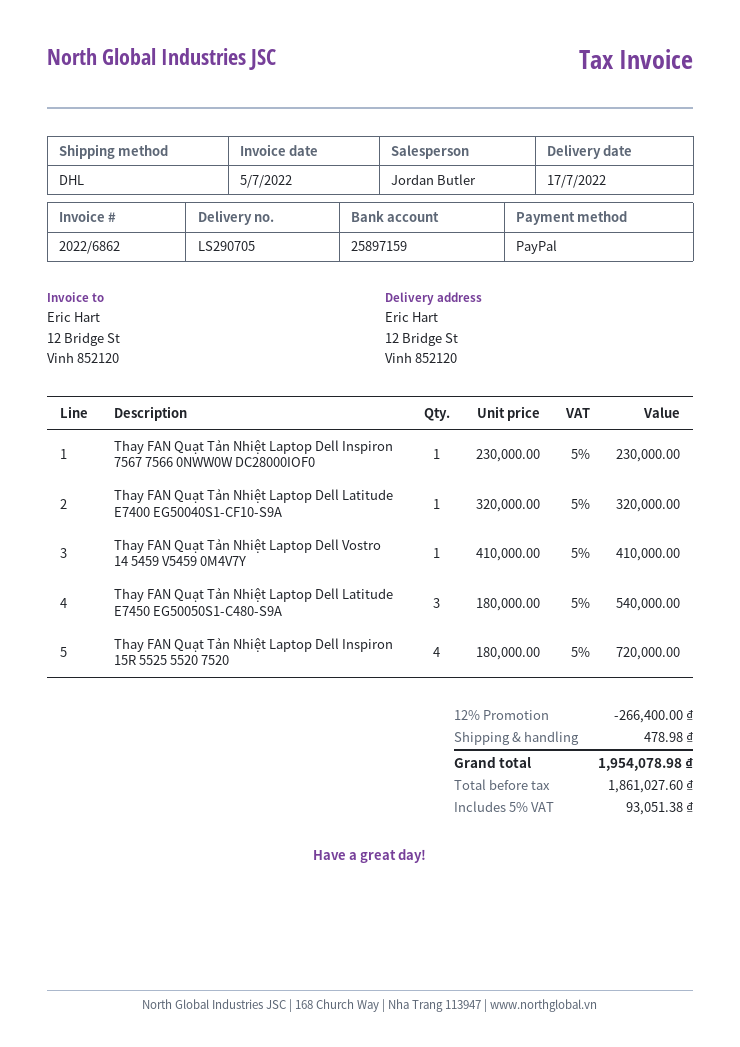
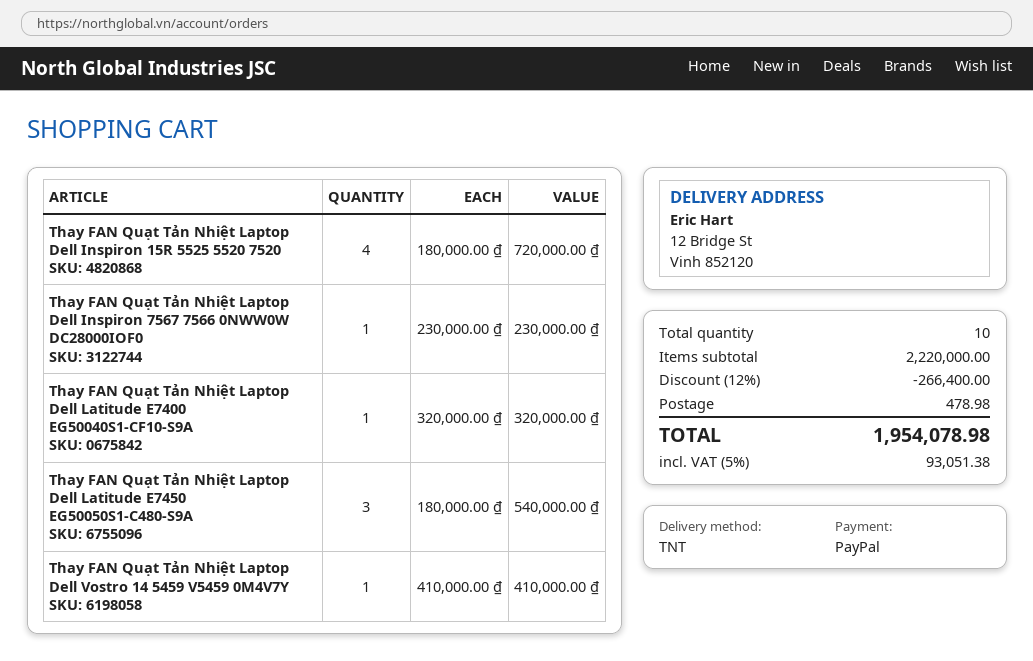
shipping method: DHL -> TNT

